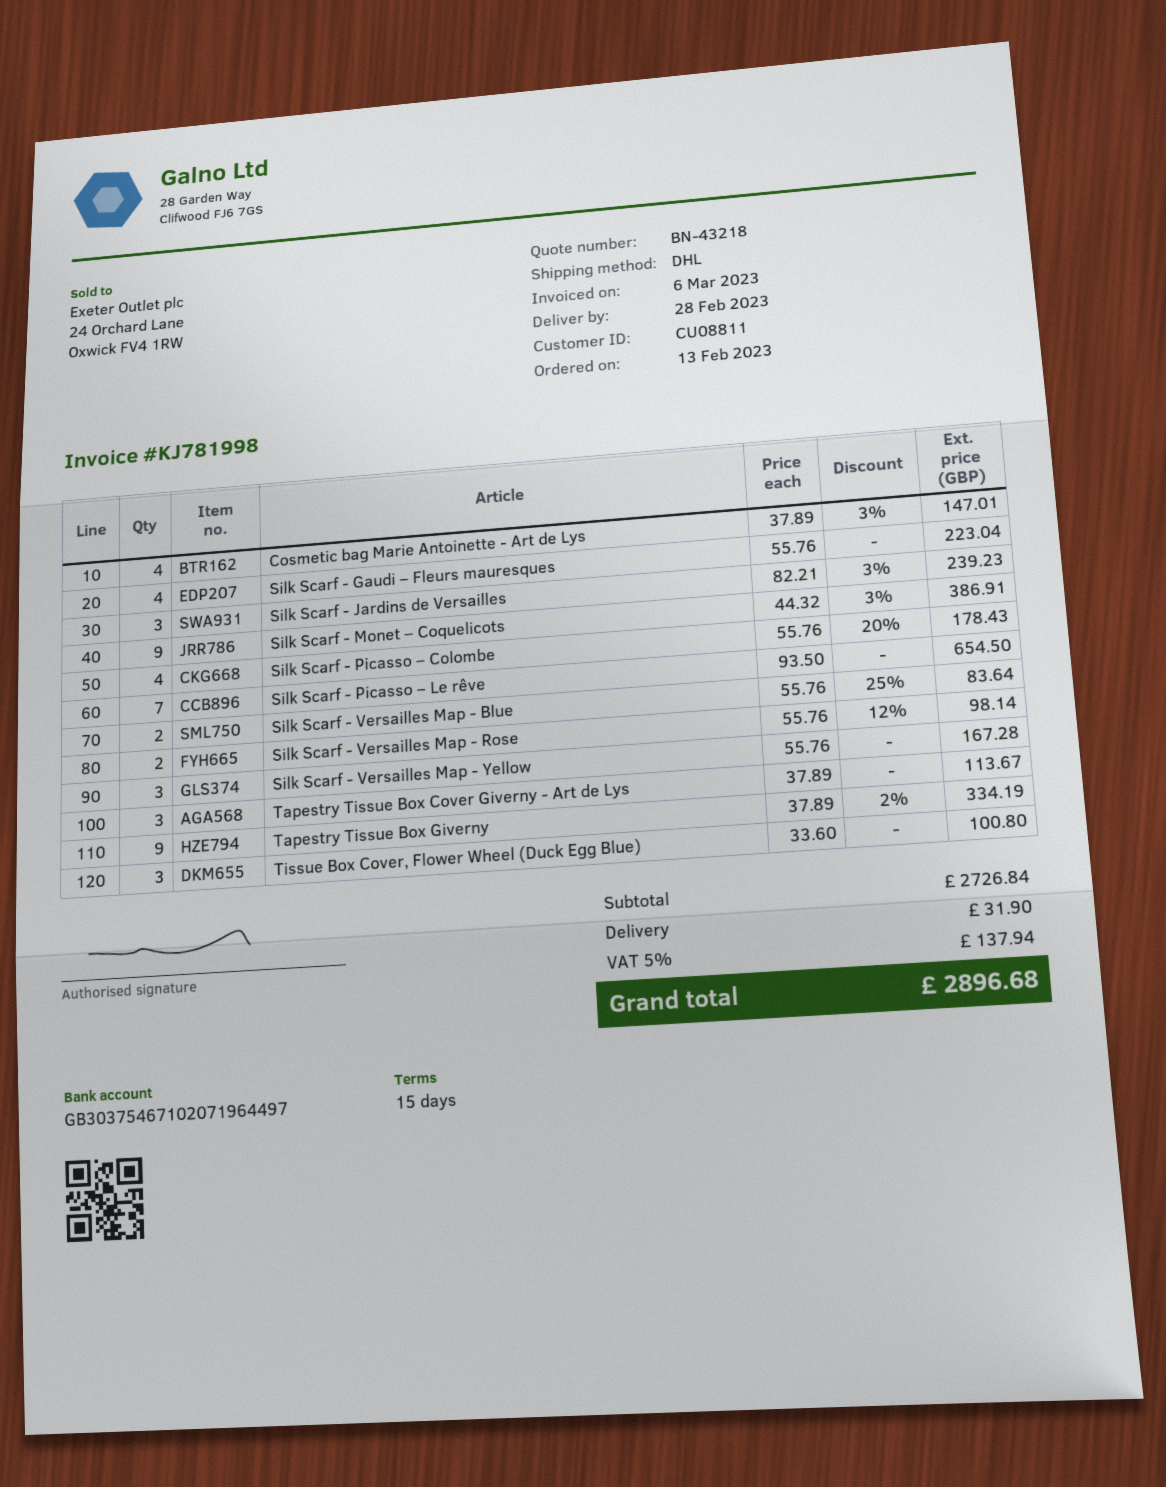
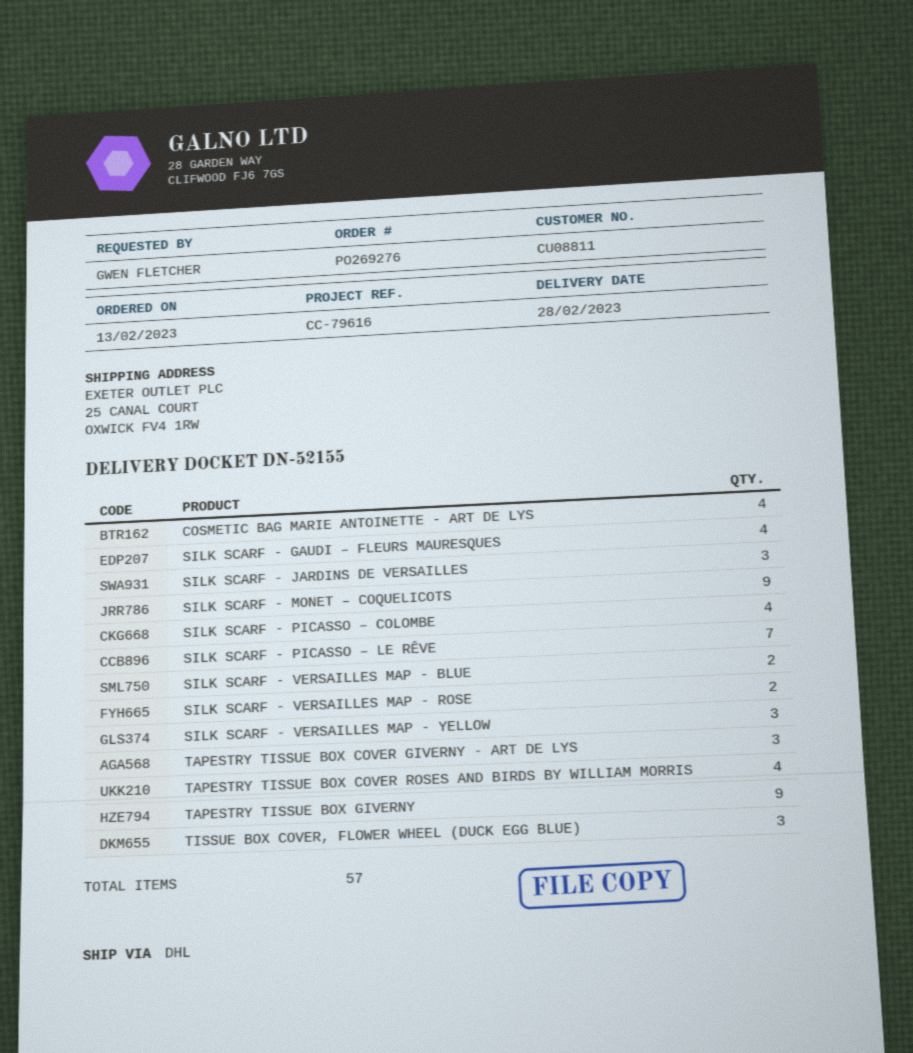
TAPESTRY TISSUE BOX COVER ROSES AND BIRDS BY WILLIAM MORRIS: none -> 4

